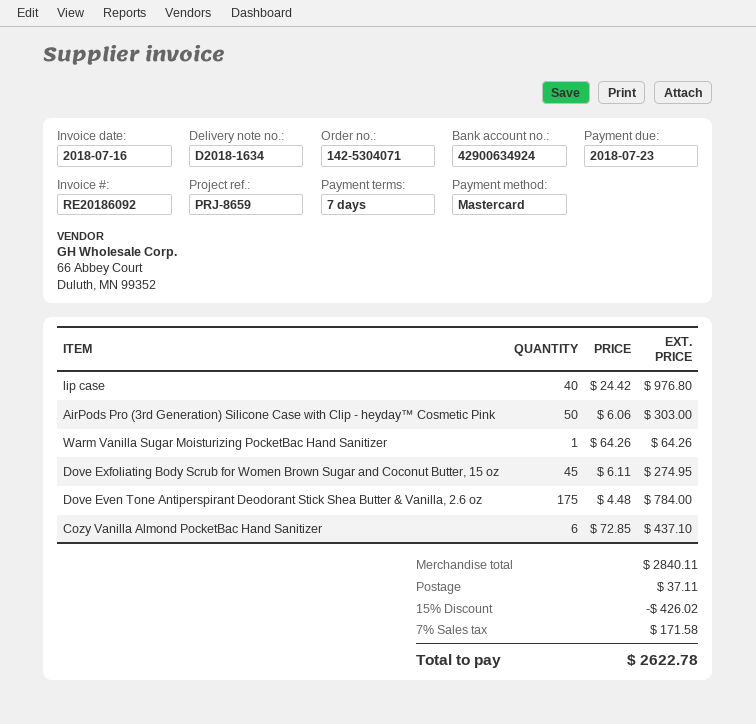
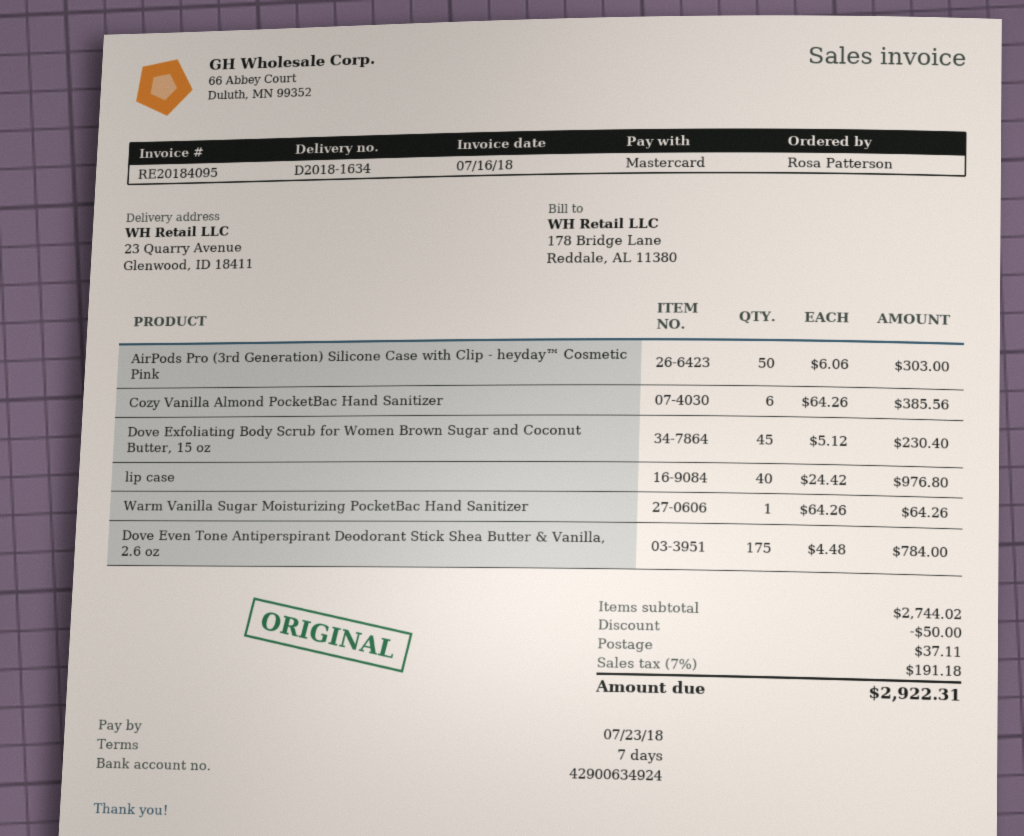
invoice number: RE20186092 -> RE20184095
Dove Exfoliating Body Scrub for Women Brown Sugar and Coconut Butter, 15 oz: 45 x 6.11 = 274.95 -> 45 x 5.12 = 230.40
Cozy Vanilla Almond PocketBac Hand Sanitizer: 6 x 72.85 = 437.10 -> 6 x 64.26 = 385.56
subtotal: 2840.11 -> 2744.02
discount: 426.02 -> 50.00
tax: 7% = 171.58 -> 7% = 191.18
total: 2622.78 -> 2922.31

